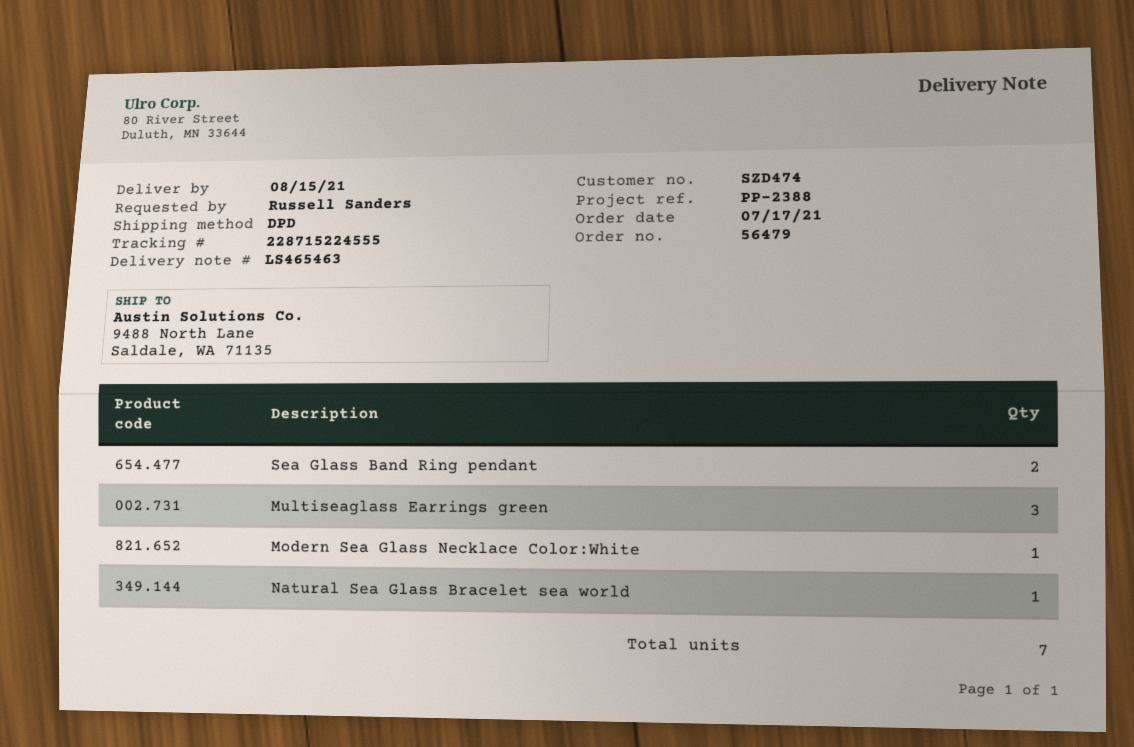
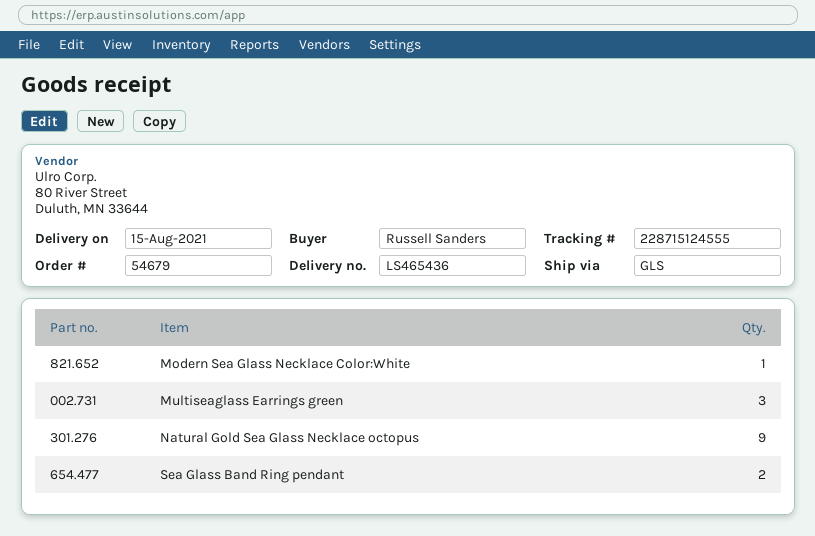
order number: 56479 -> 54679
delivery note number: LS465463 -> LS465436
shipping method: DPD -> GLS
tracking number: 228715224555 -> 228715124555
Natural Sea Glass Bracelet sea world: 1 -> none
Natural Gold Sea Glass Necklace octopus: none -> 9

